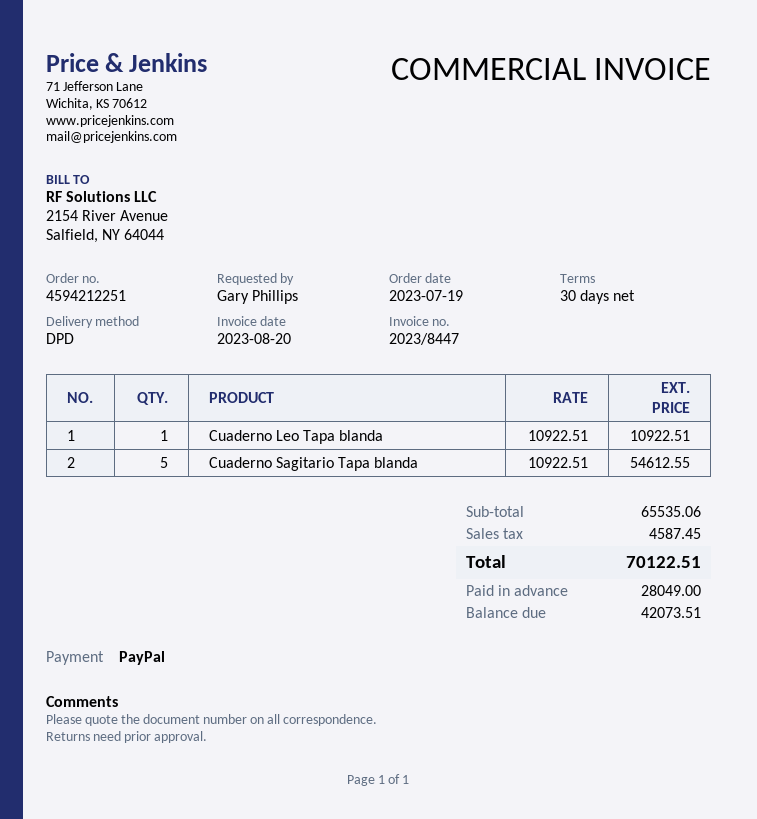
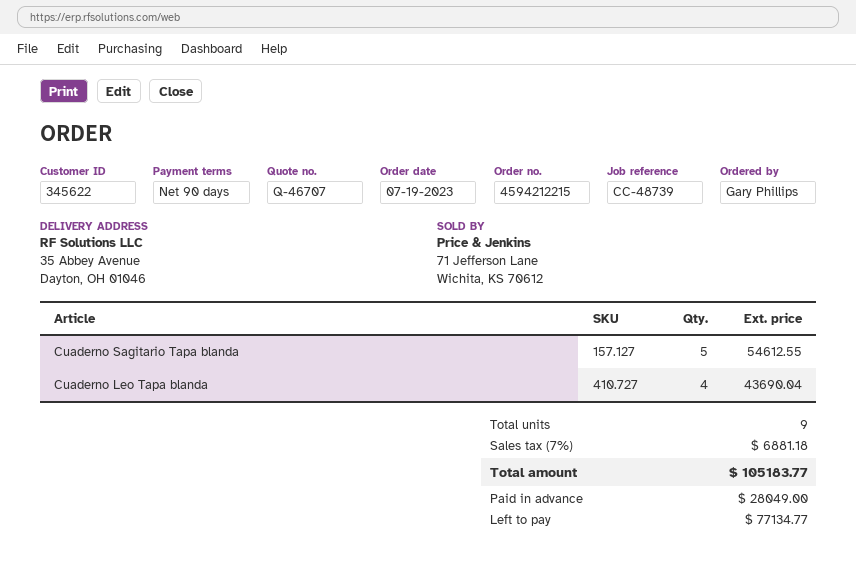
order number: 4594212251 -> 4594212215
payment terms: 30 days -> 90 days
Cuaderno Leo Tapa blanda: 1 for 10922.51 -> 4 for 43690.04
tax: 4587.45 -> 6881.18
total: 70122.51 -> 105183.77
balance: 42073.51 -> 77134.77

